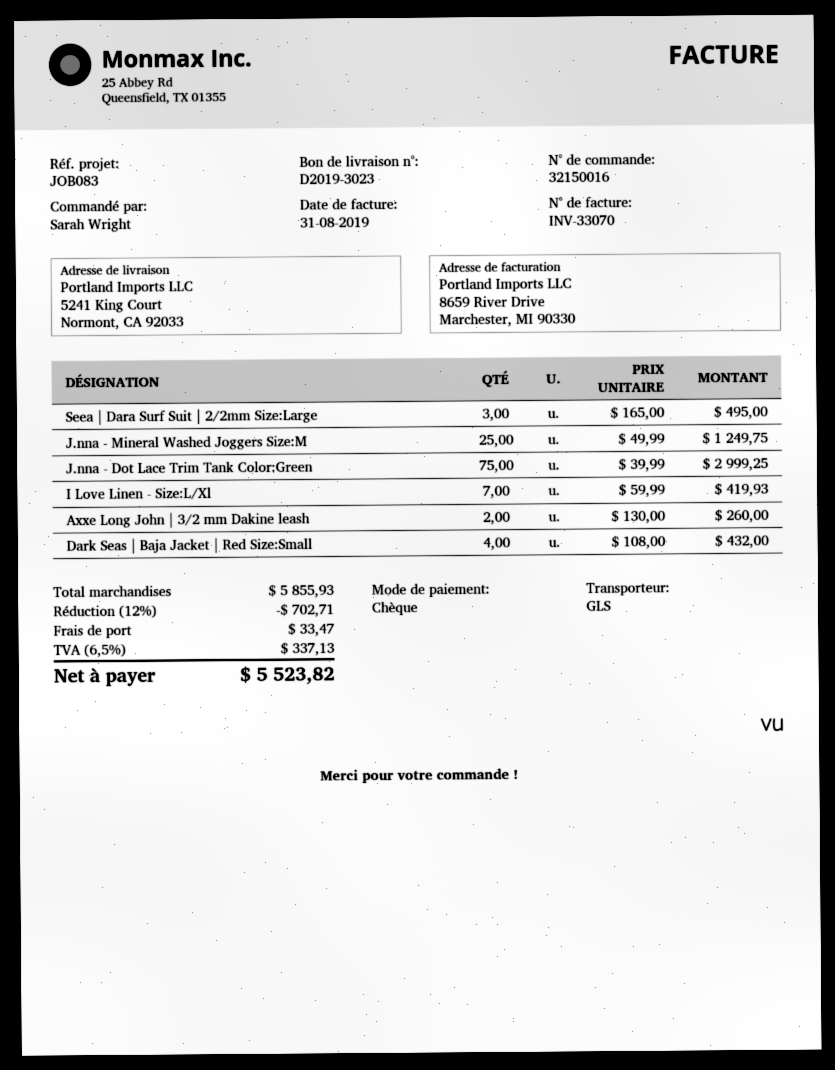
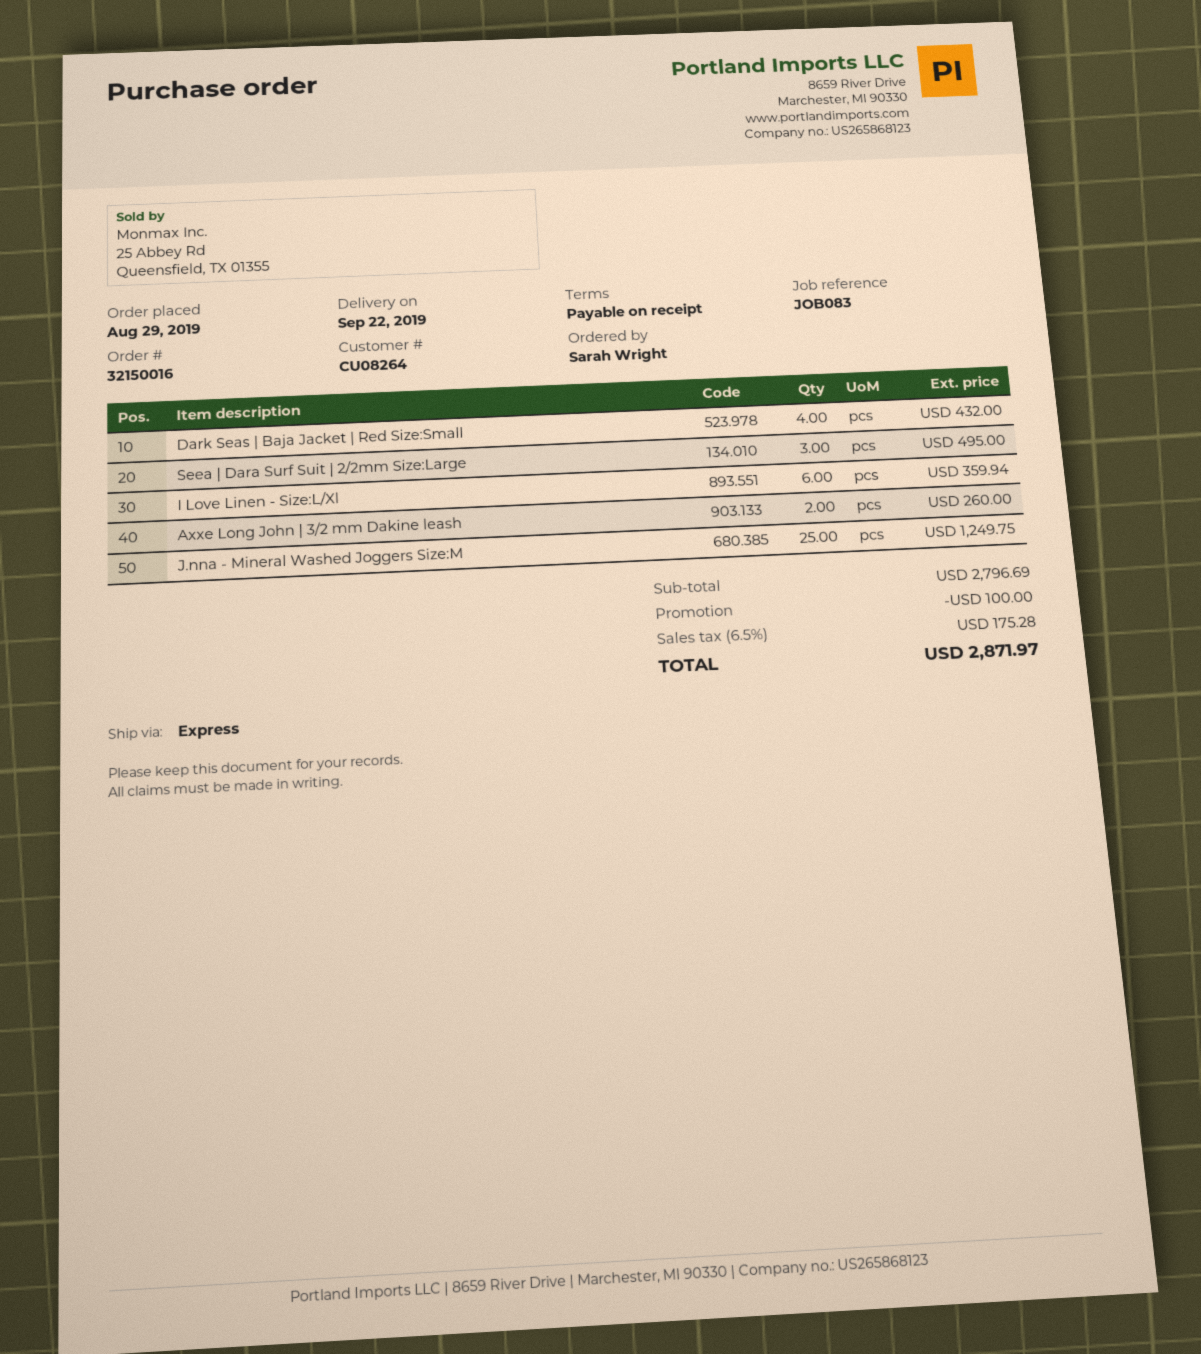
shipping method: GLS -> express
J.nna - Dot Lace Trim Tank Color:Green: 75 for 2999.25 -> none
I Love Linen - Size:L/Xl: 7 for 419.93 -> 6 for 359.94
subtotal: 5855.93 -> 2796.69
discount: 702.71 -> 100.00
shipping: 33.47 -> none
tax: 6.5% = 337.13 -> 6.5% = 175.28
total: 5523.82 -> 2871.97

